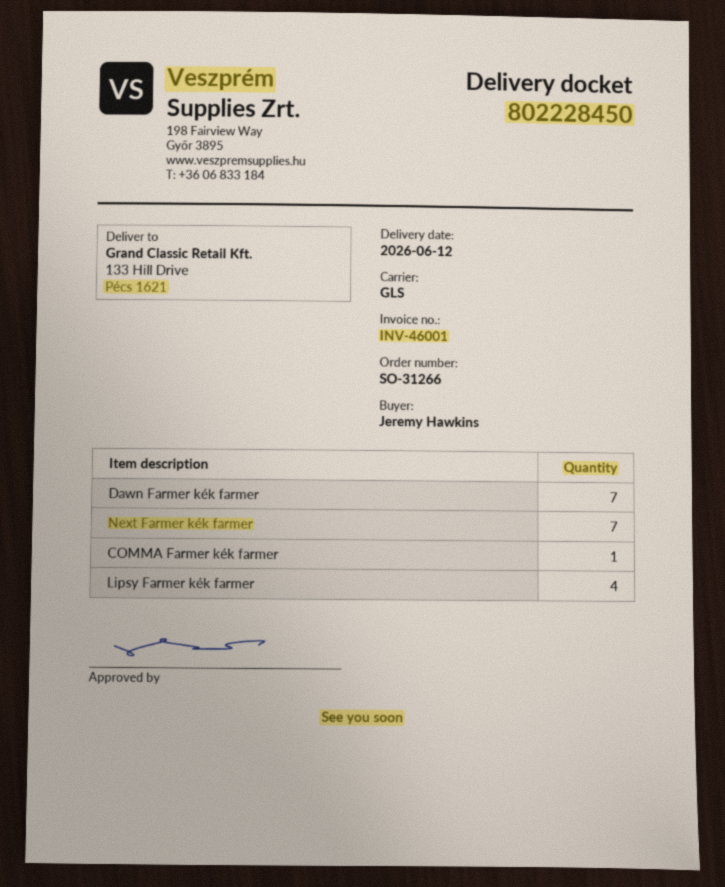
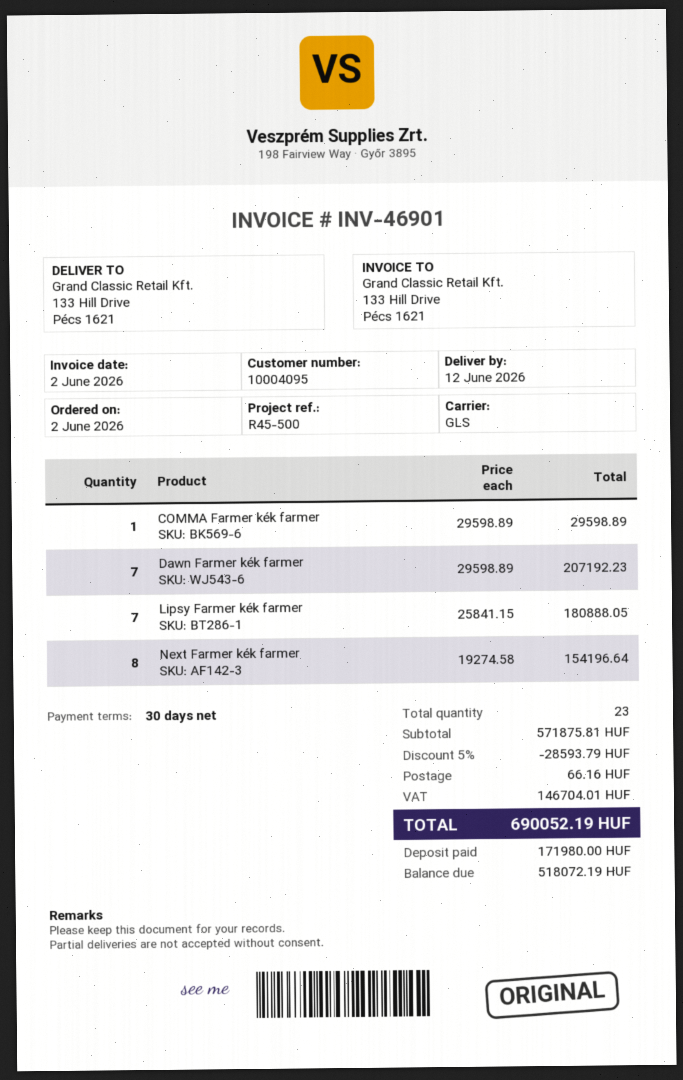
invoice number: INV-46001 -> INV-46901
Next Farmer kék farmer: 7 -> 8
Lipsy Farmer kék farmer: 4 -> 7

